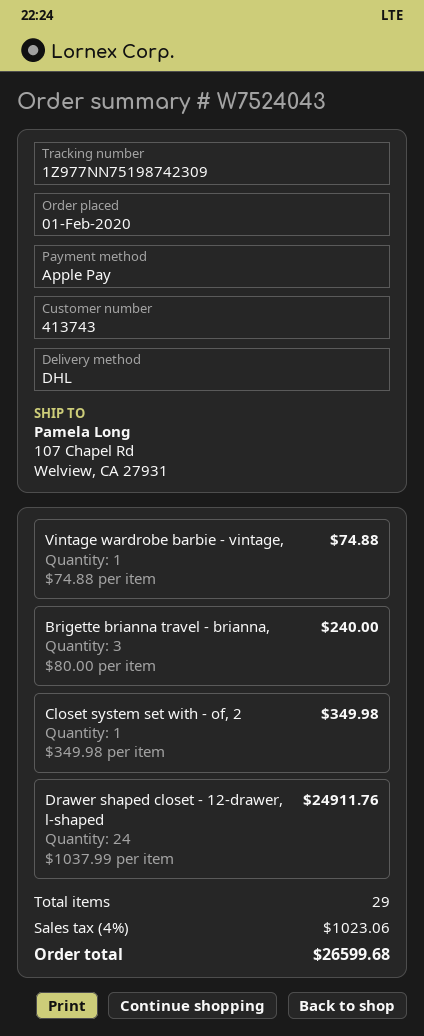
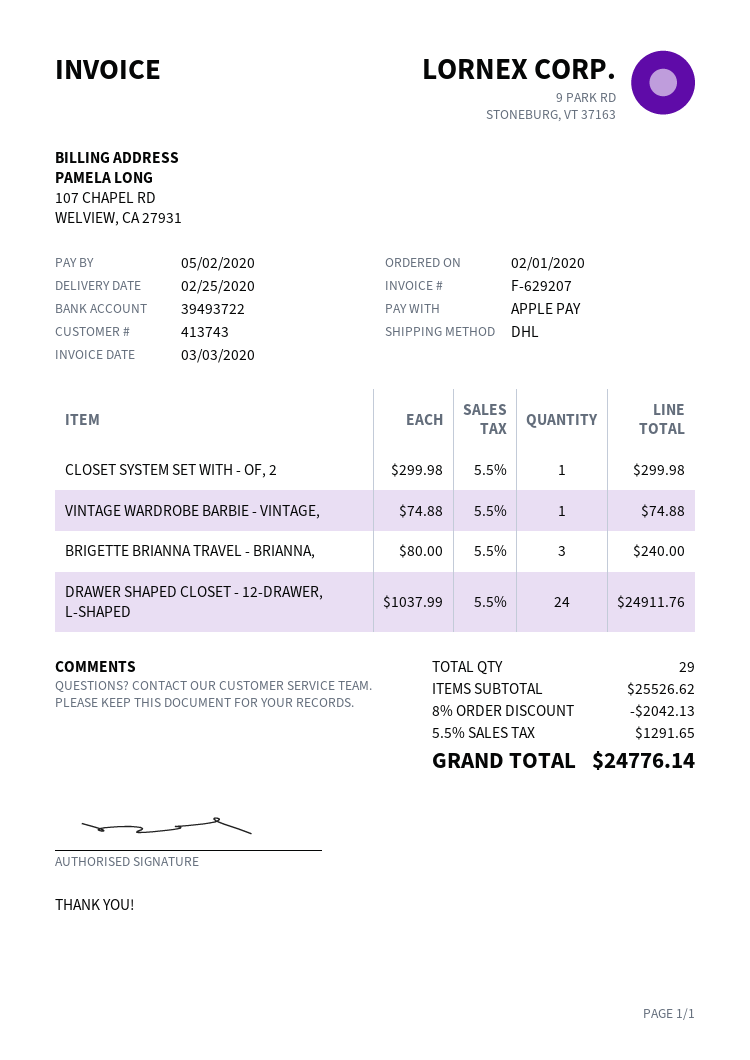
Closet system set with - of, 2: 1 x 349.98 = 349.98 -> 1 x 299.98 = 299.98
discount: none -> 8% = 2042.13
tax: 4% = 1023.06 -> 5.5% = 1291.65
total: 26599.68 -> 24776.14

